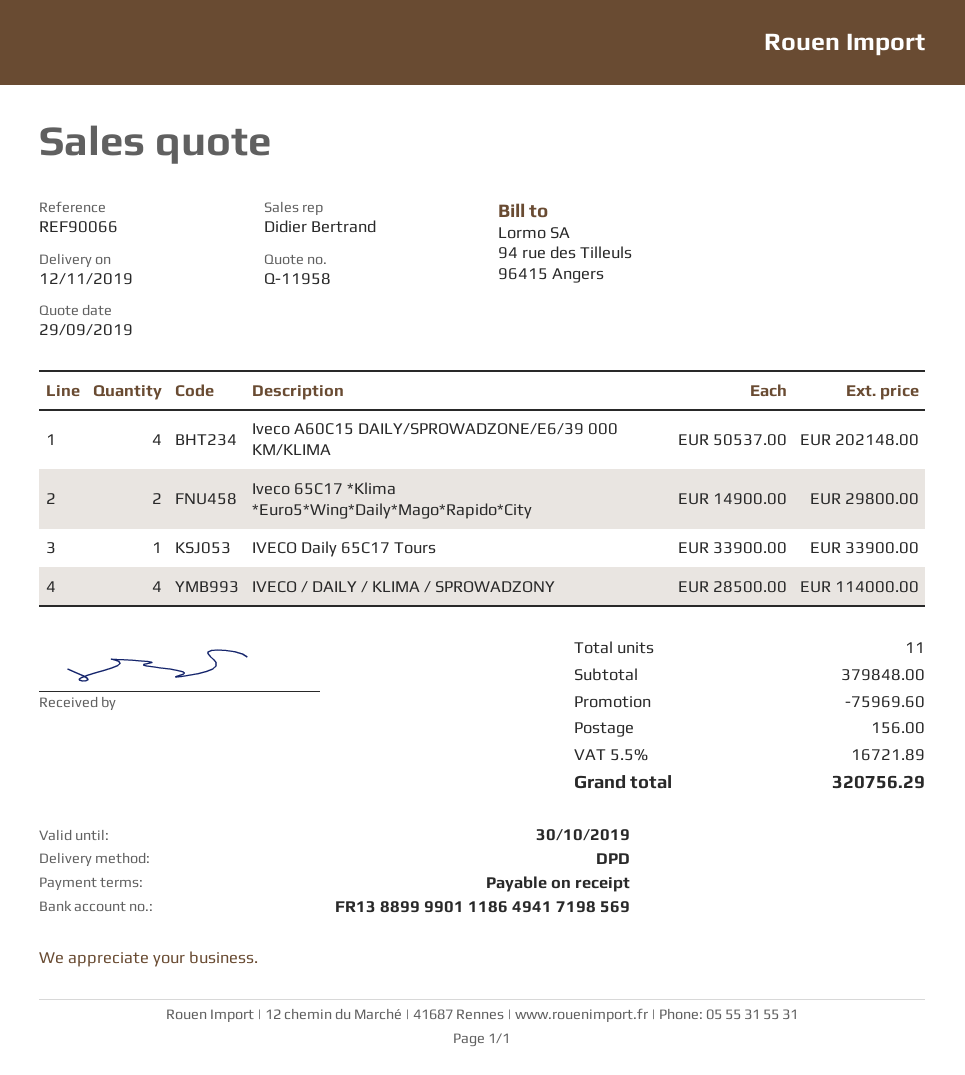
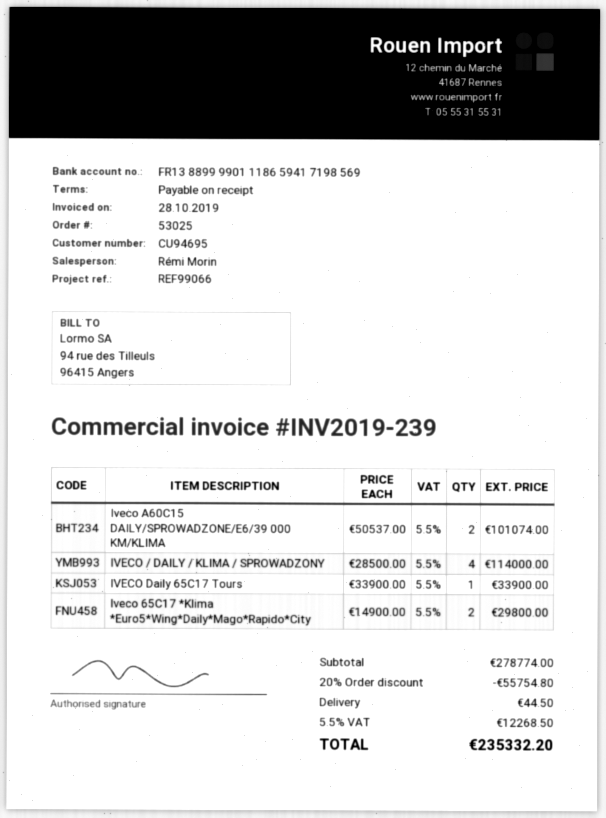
reference: REF90066 -> REF99066
sales rep: Didier Bertrand -> Rémi Morin
bank account: FR1388999901118649417198569 -> FR1388999901118659417198569
Iveco A60C15 DAILY/SPROWADZONE/E6/39 000 KM/KLIMA: 4 x 50537.00 = 202148.00 -> 2 x 50537.00 = 101074.00
subtotal: 379848.00 -> 278774.00
discount: 75969.60 -> 55754.80
shipping: 156.00 -> 44.50
tax: 5.5% = 16721.89 -> 5.5% = 12268.50
total: 320756.29 -> 235332.20

